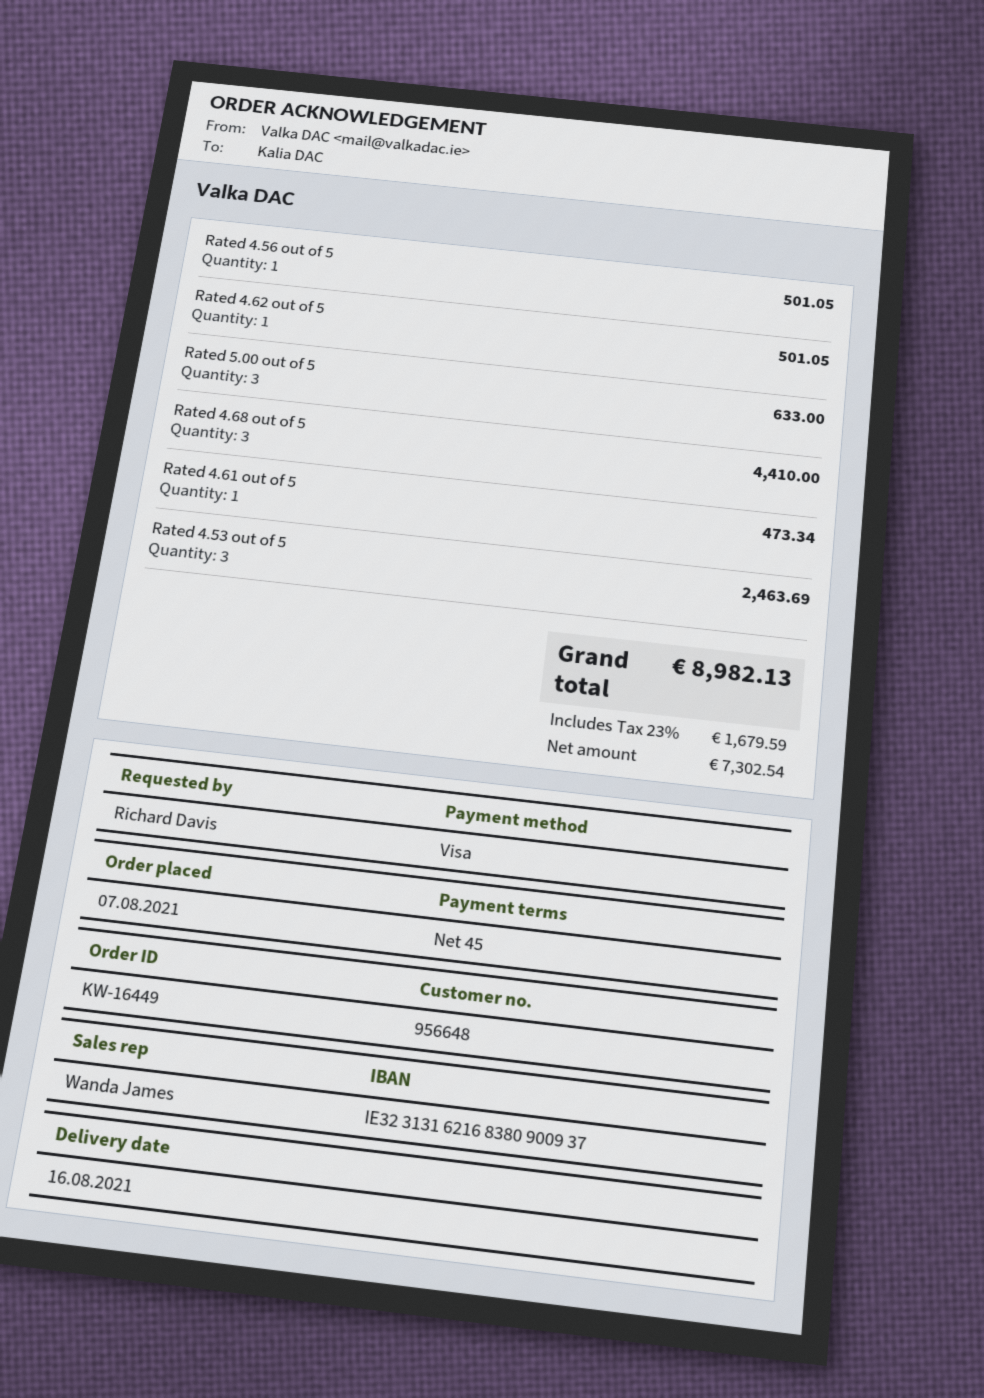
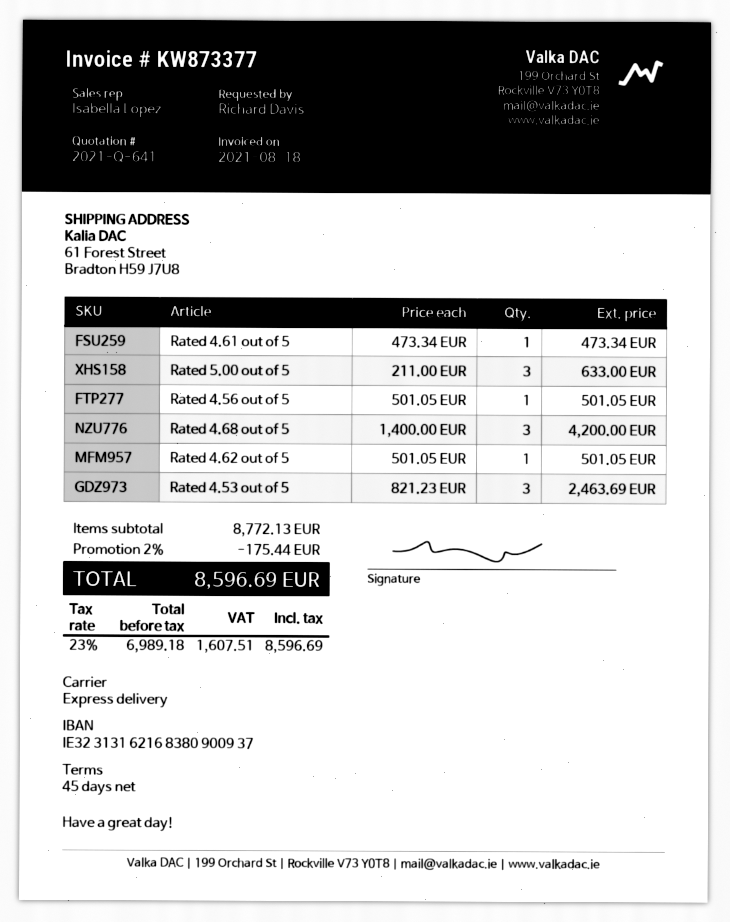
sales rep: Wanda James -> Isabella Lopez
Rated 4.68 out of 5: 3 for 4410.00 -> 3 for 4200.00
discount: none -> 2% = 175.44
net: 7302.54 -> 6989.18
tax: 23% = 1679.59 -> 23% = 1607.51
total: 8982.13 -> 8596.69

